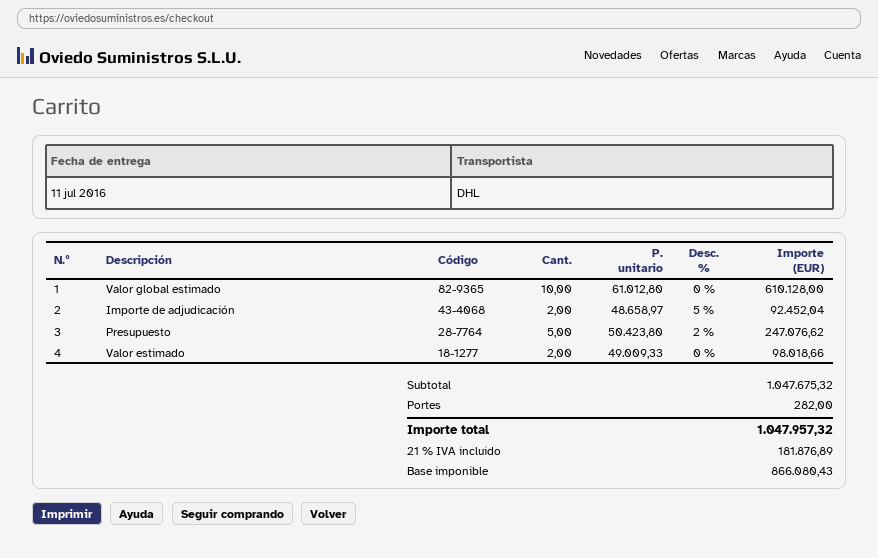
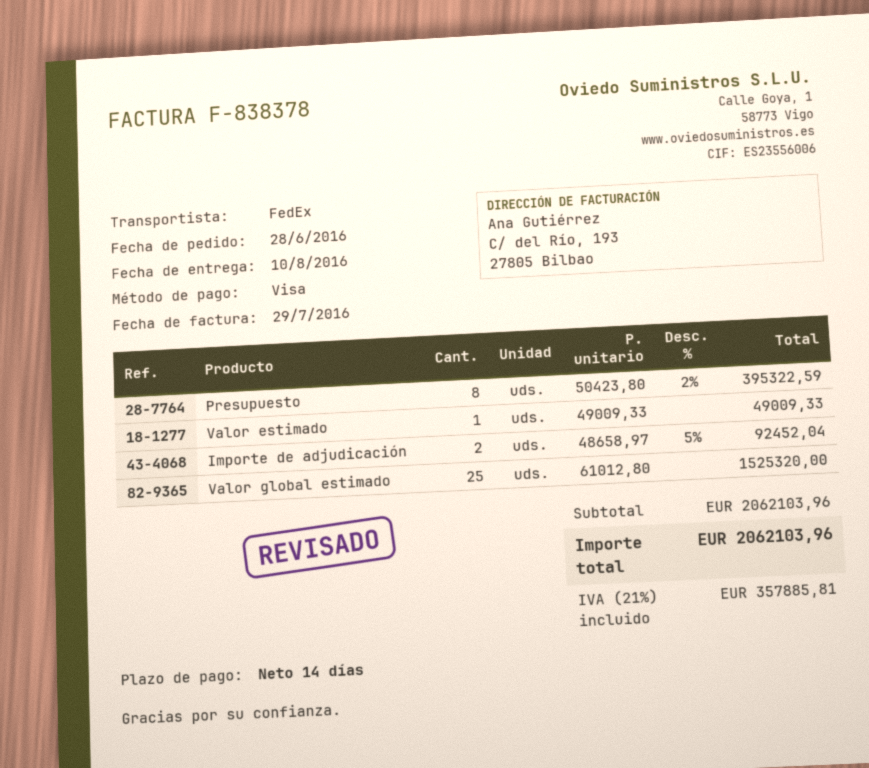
delivery date: 2016-07-11 -> 2016-08-10
shipping method: DHL -> FedEx
Valor global estimado: 10 x 61012.80 = 610128.00 -> 25 x 61012.80 = 1525320.00
Presupuesto: 5 x 50423.80 - 2% = 247076.62 -> 8 x 50423.80 - 2% = 395322.59
Valor estimado: 2 x 49009.33 = 98018.66 -> 1 x 49009.33 = 49009.33
subtotal: 1047675.32 -> 2062103.96
shipping: 282.00 -> none
tax: 21% = 181876.89 -> 21% = 357885.81
total: 1047957.32 -> 2062103.96

